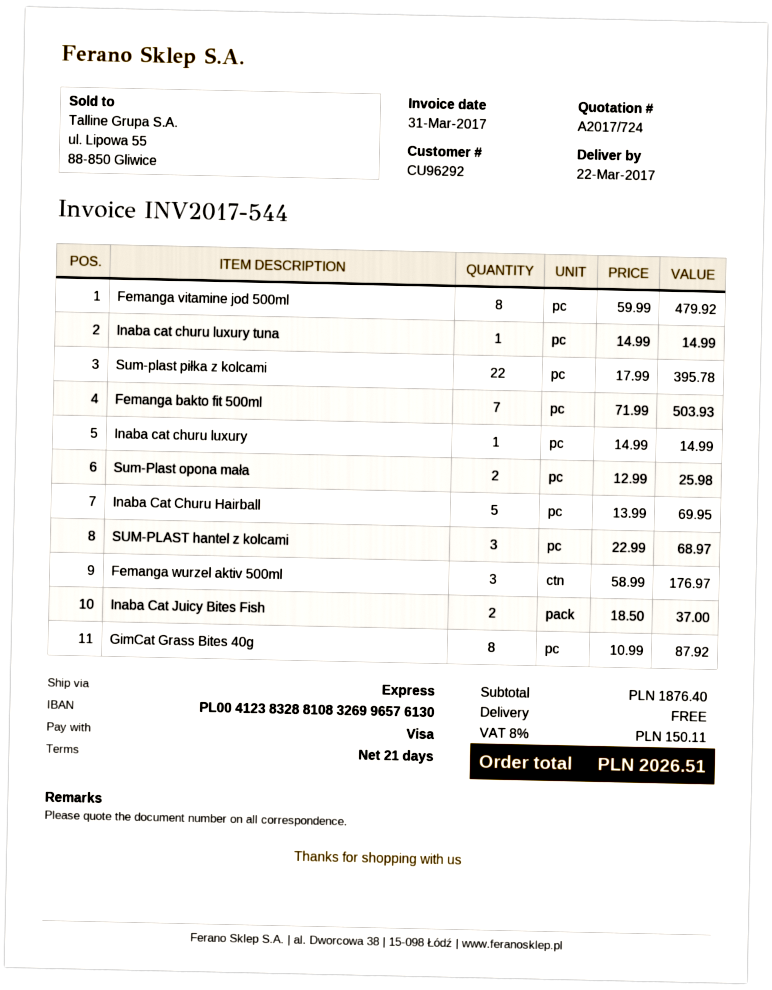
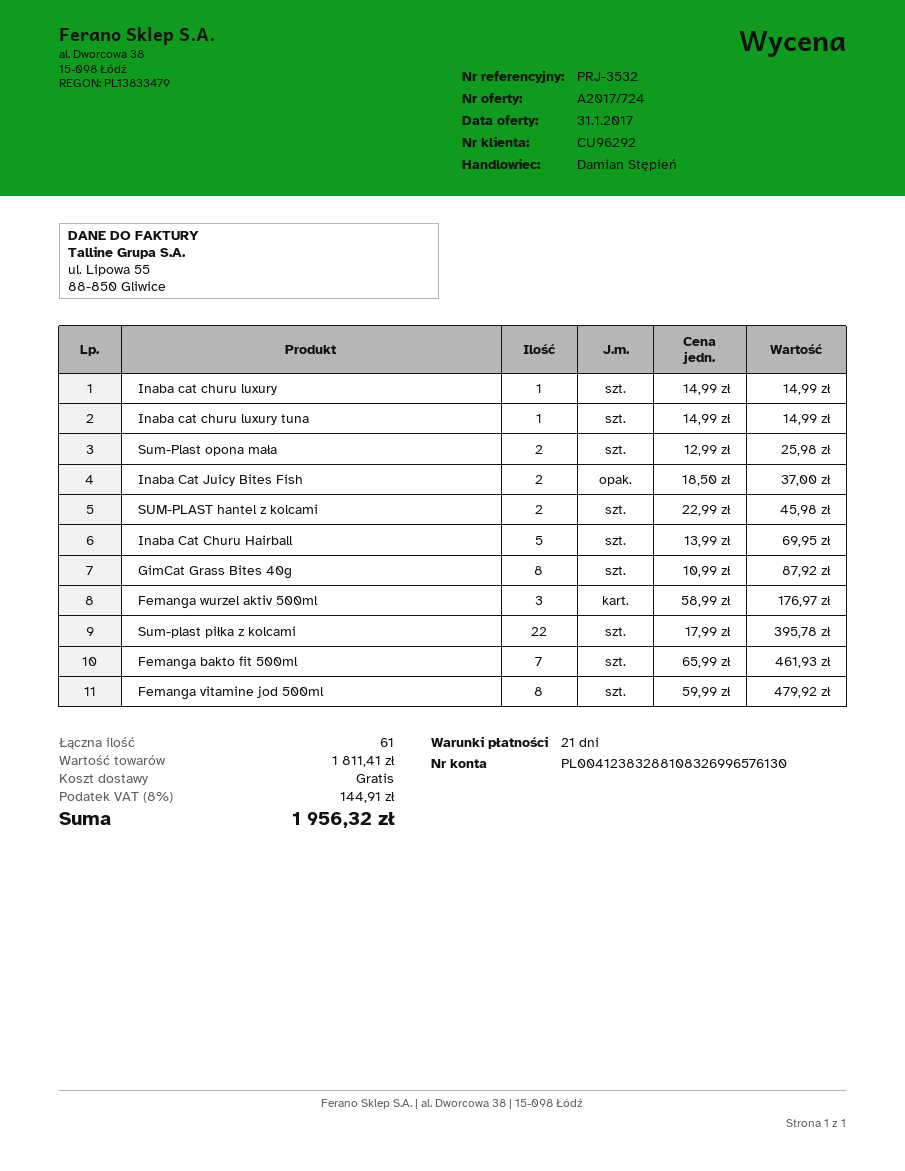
Femanga bakto fit 500ml: 7 x 71.99 = 503.93 -> 7 x 65.99 = 461.93
SUM-PLAST hantel z kolcami: 3 x 22.99 = 68.97 -> 2 x 22.99 = 45.98
subtotal: 1876.40 -> 1811.41
tax: 8% = 150.11 -> 8% = 144.91
total: 2026.51 -> 1956.32

